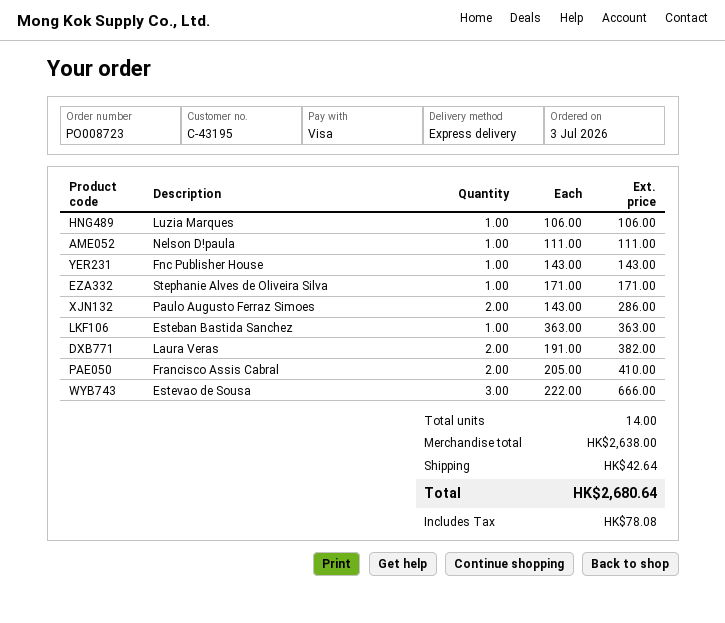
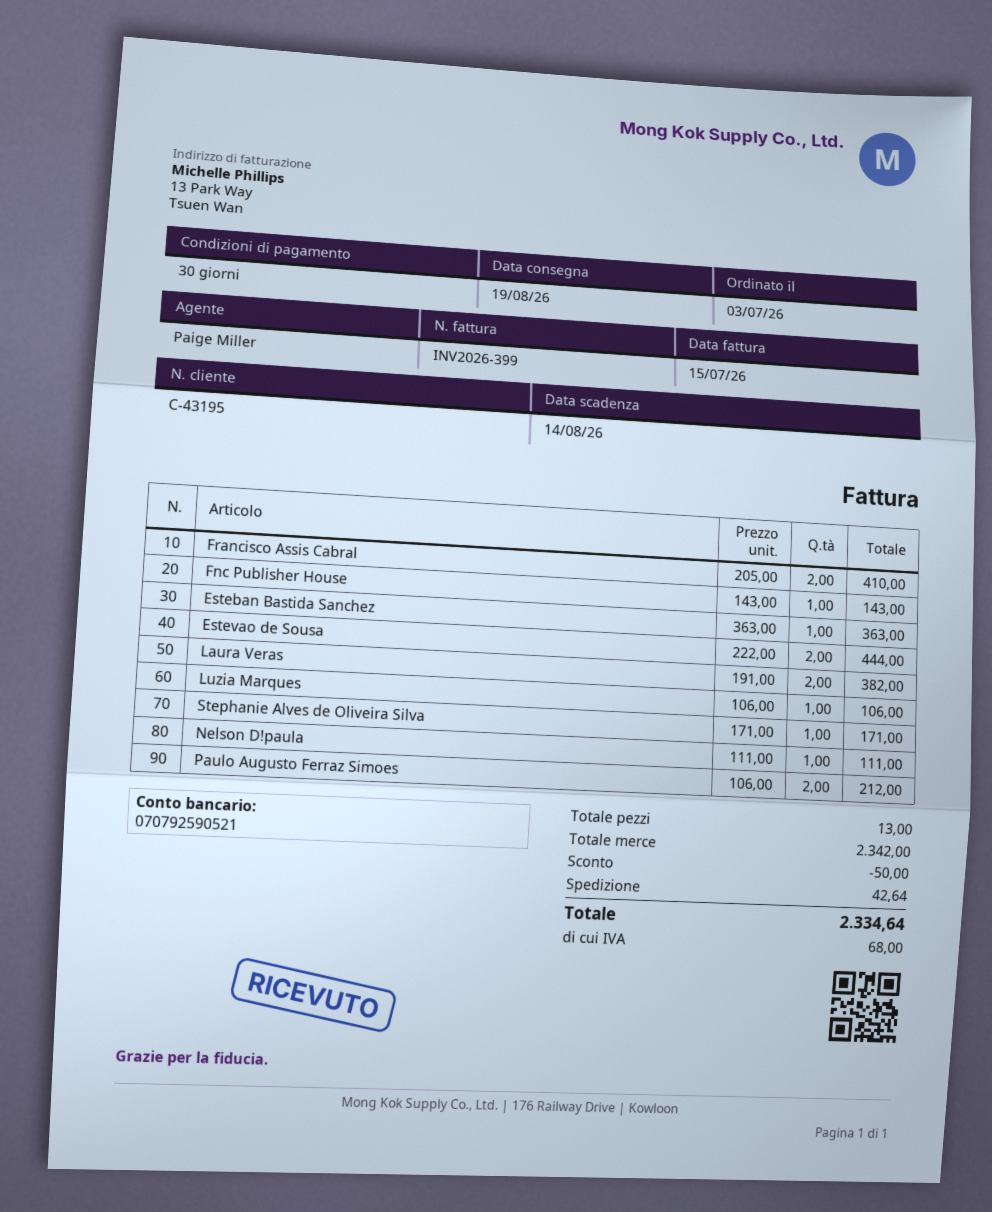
Paulo Augusto Ferraz Simoes: 2 x 143.00 = 286.00 -> 2 x 106.00 = 212.00
Estevao de Sousa: 3 x 222.00 = 666.00 -> 2 x 222.00 = 444.00
total quantity: 14 -> 13
subtotal: 2638.00 -> 2342.00
discount: none -> 50.00
tax: 78.08 -> 68.00
total: 2680.64 -> 2334.64

